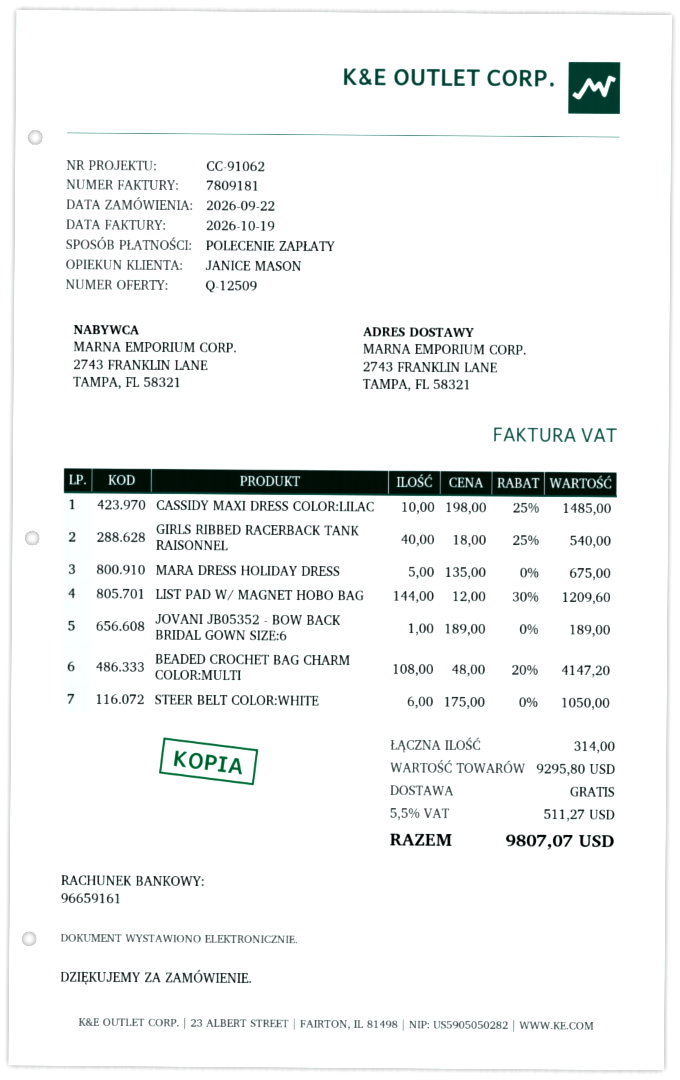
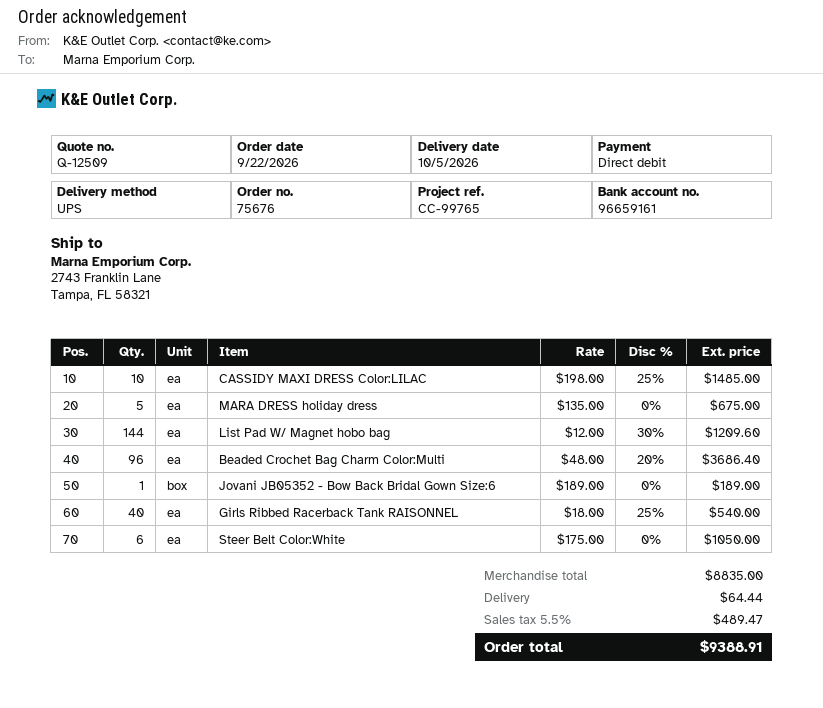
reference: CC-91062 -> CC-99765
BEADED CROCHET BAG CHARM COLOR:MULTI: 108 x 48.00 - 20% = 4147.20 -> 96 x 48.00 - 20% = 3686.40
subtotal: 9295.80 -> 8835.00
shipping: 0.00 -> 64.44
tax: 5.5% = 511.27 -> 5.5% = 489.47
total: 9807.07 -> 9388.91

